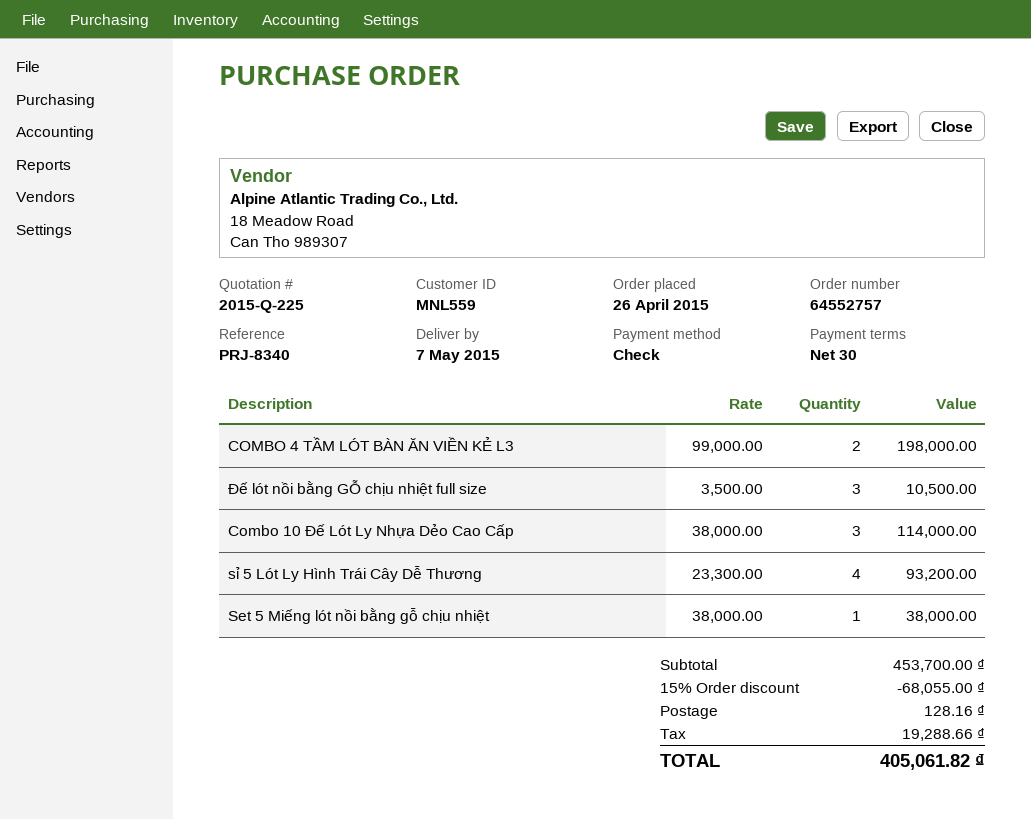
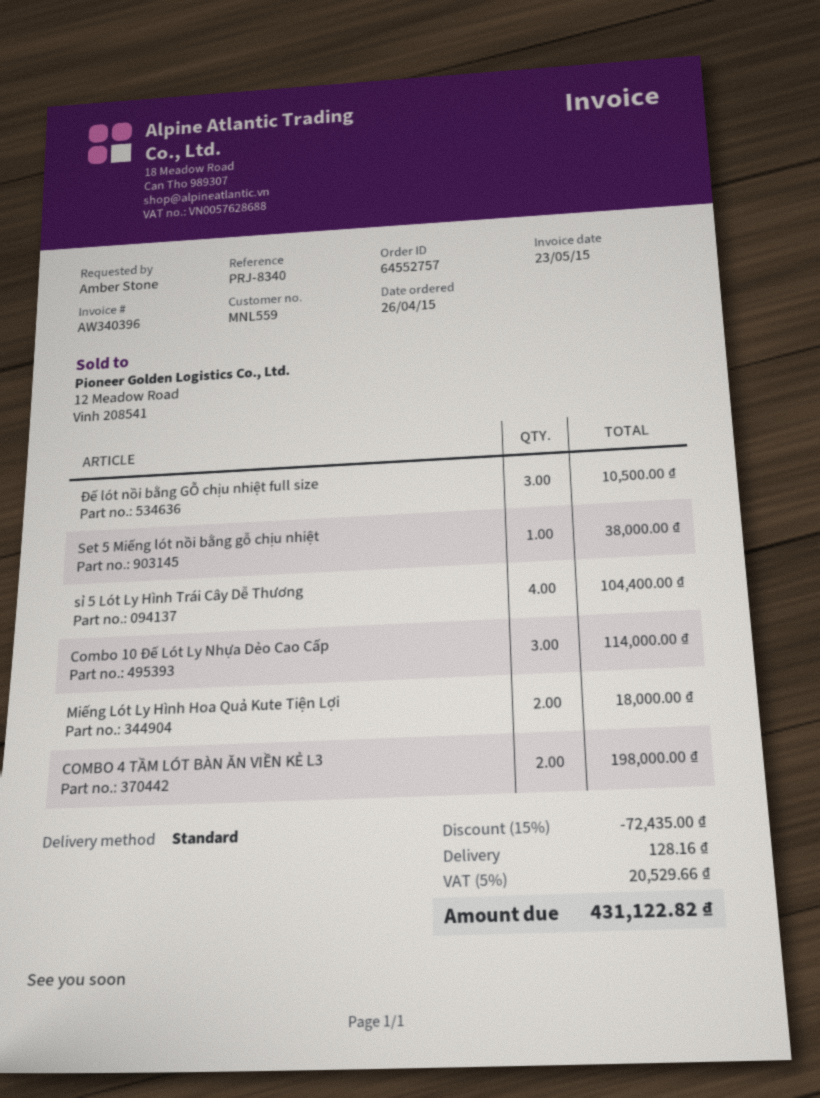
sỉ 5 Lót Ly Hình Trái Cây Dễ Thương: 4 for 93200.00 -> 4 for 104400.00
Miếng Lót Ly Hình Hoa Quả Kute Tiện Lợi: none -> 2 for 18000.00
discount: 15% = 68055.00 -> 15% = 72435.00
tax: 19288.66 -> 20529.66
total: 405061.82 -> 431122.82

